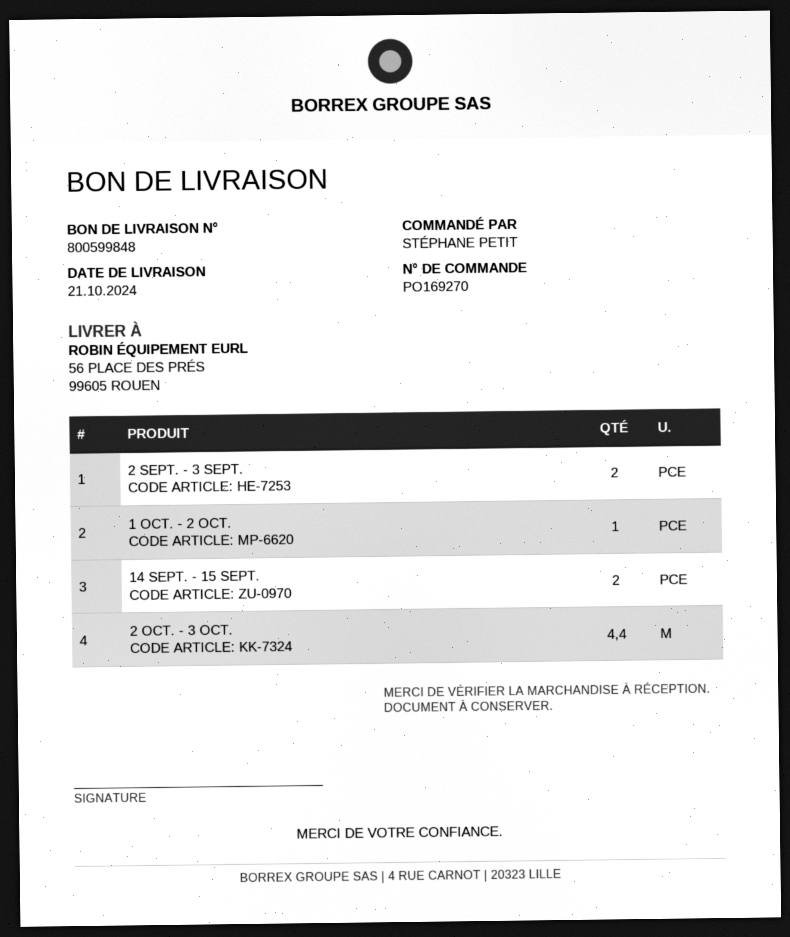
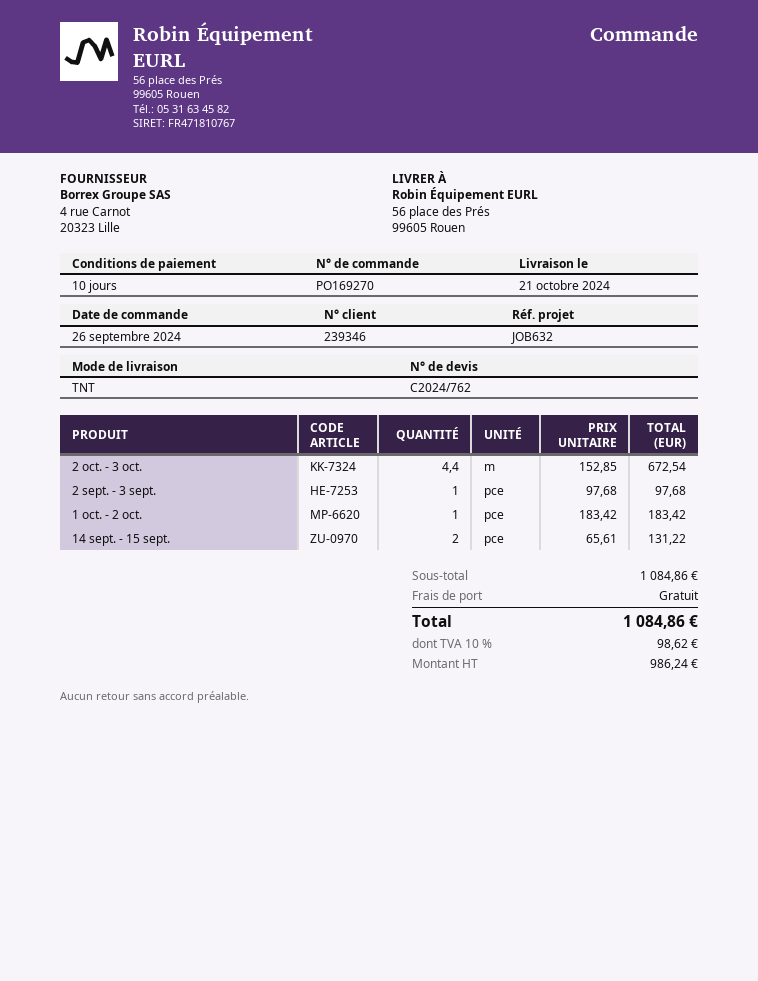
2 SEPT. - 3 SEPT.: 2 -> 1

